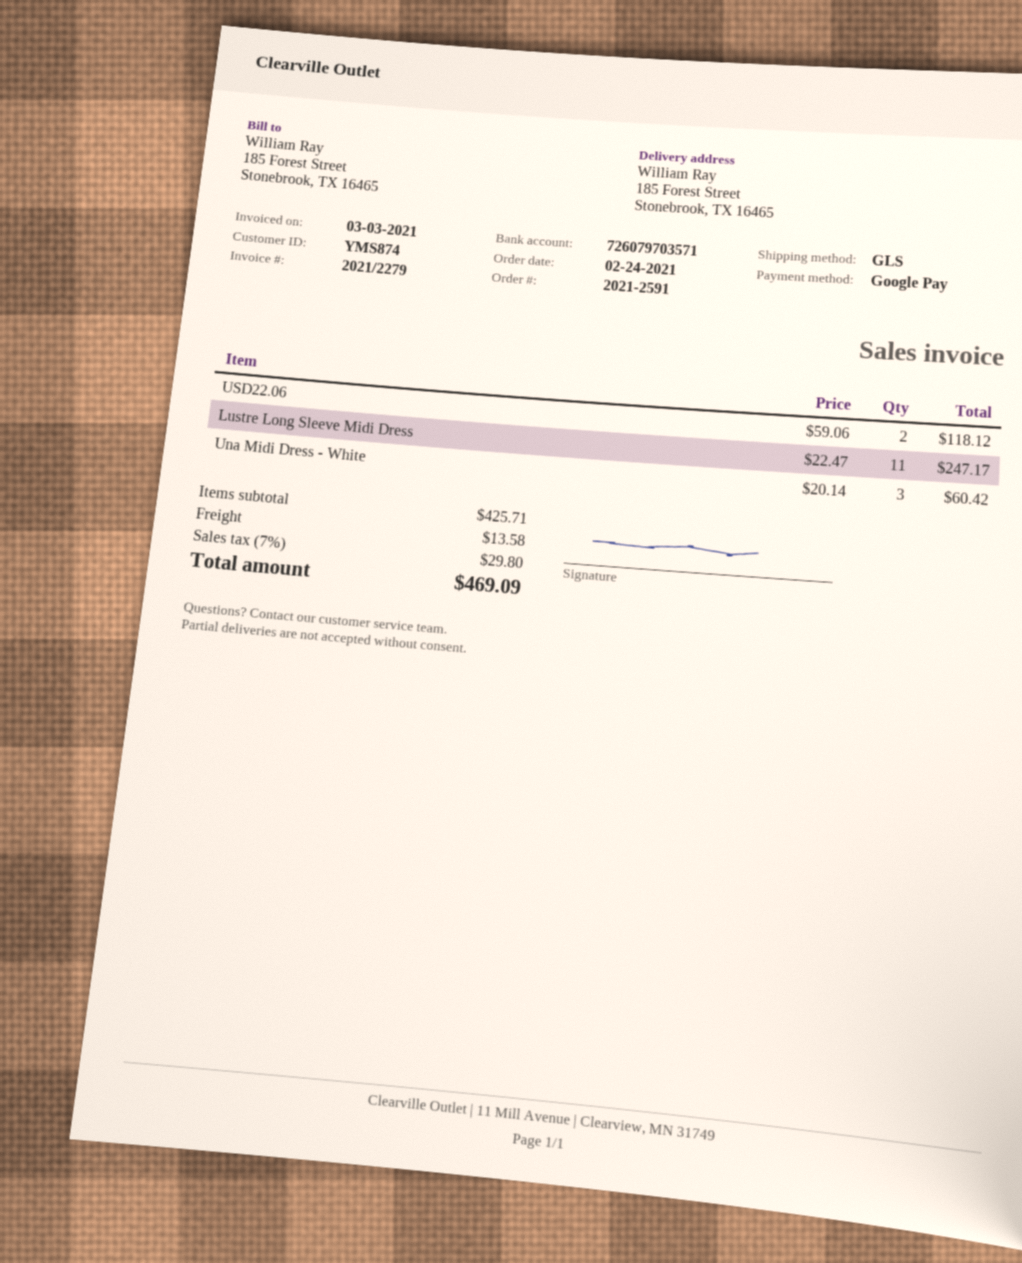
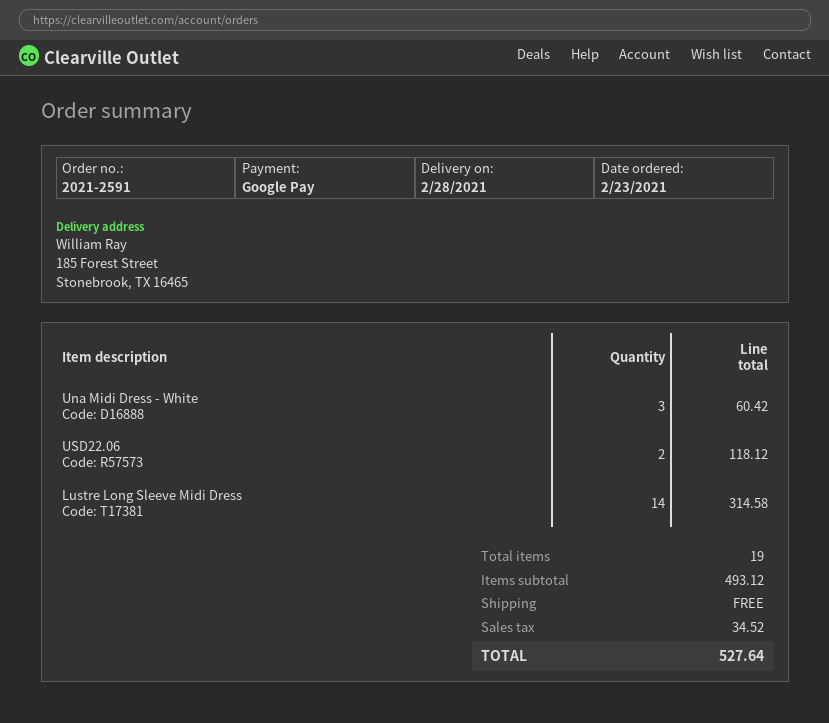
order date: 2021-02-24 -> 2021-02-23
Lustre Long Sleeve Midi Dress: 11 for 247.17 -> 14 for 314.58
subtotal: 425.71 -> 493.12
shipping: 13.58 -> 0.00
tax: 29.80 -> 34.52
total: 469.09 -> 527.64

